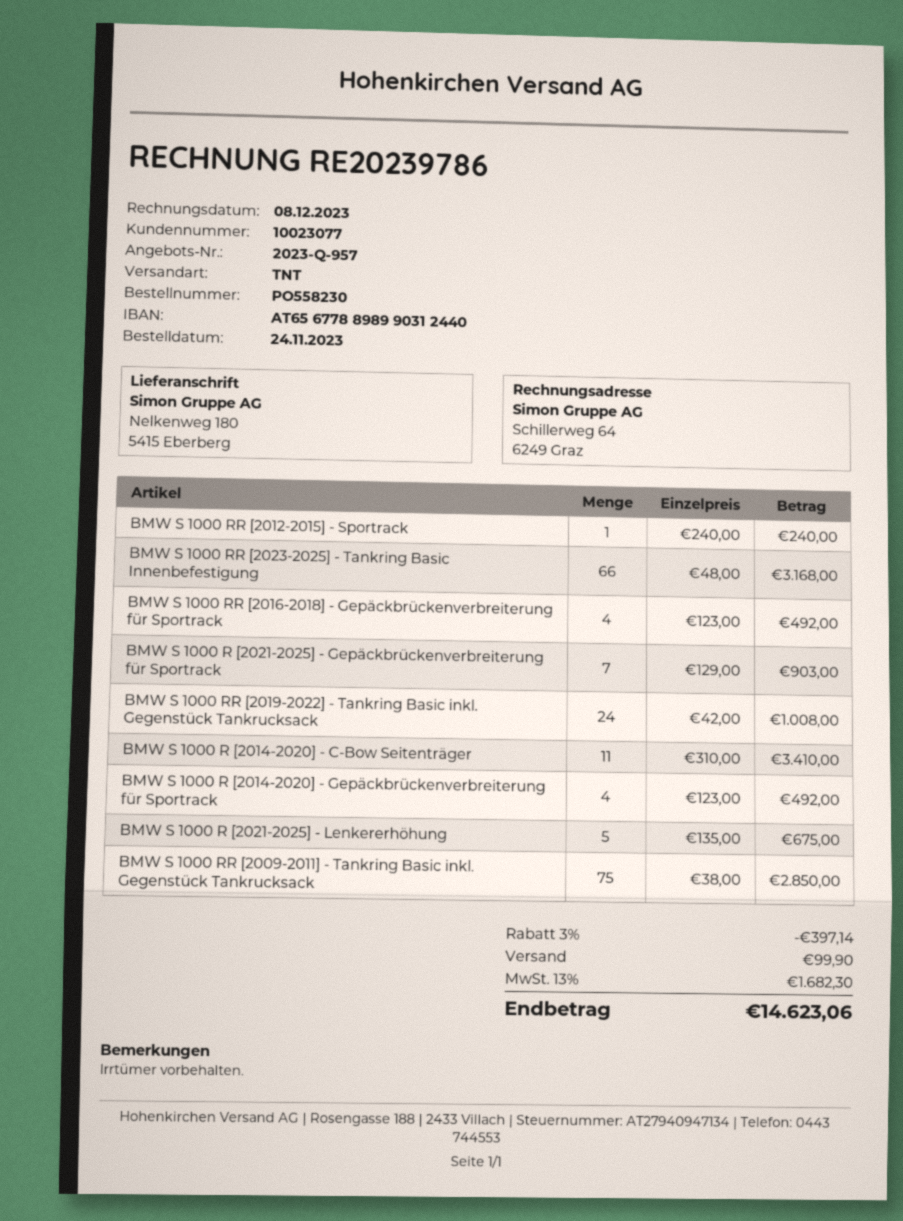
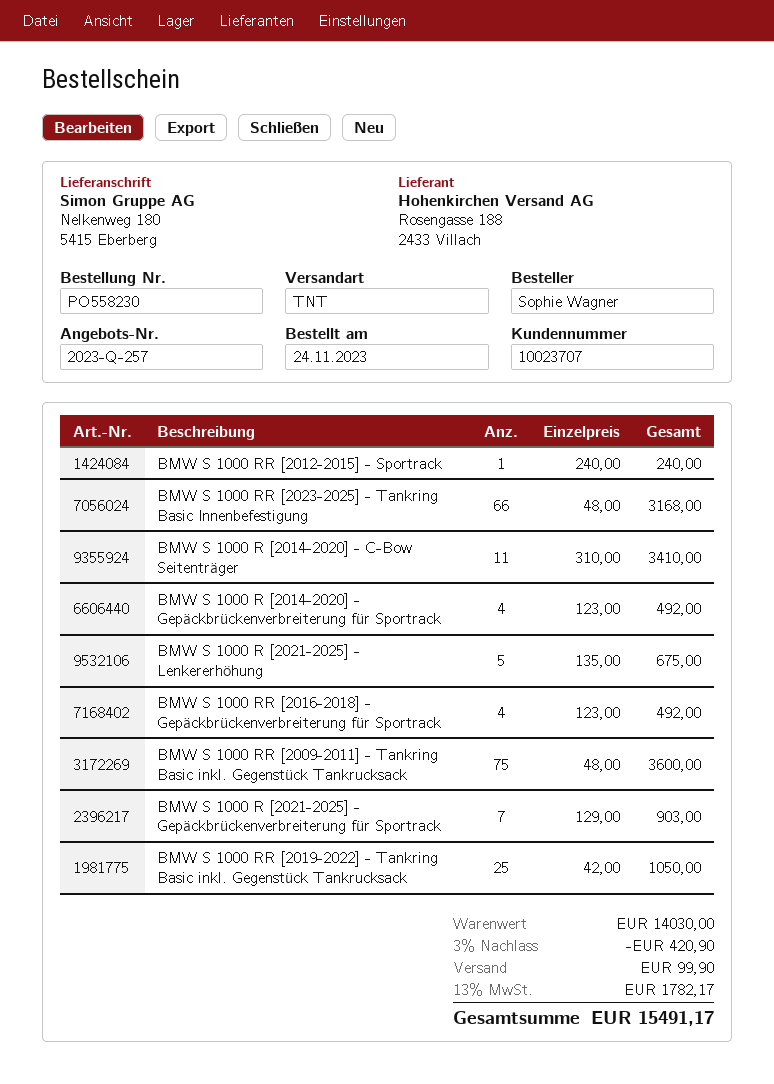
quote number: 2023-Q-957 -> 2023-Q-257
customer number: 10023077 -> 10023707
BMW S 1000 RR [2019-2022] - Tankring Basic inkl. Gegenstück Tankrucksack: 24 x 42.00 = 1008.00 -> 25 x 42.00 = 1050.00
BMW S 1000 RR [2009-2011] - Tankring Basic inkl. Gegenstück Tankrucksack: 75 x 38.00 = 2850.00 -> 75 x 48.00 = 3600.00
discount: 3% = 397.14 -> 3% = 420.90
tax: 13% = 1682.30 -> 13% = 1782.17
total: 14623.06 -> 15491.17

